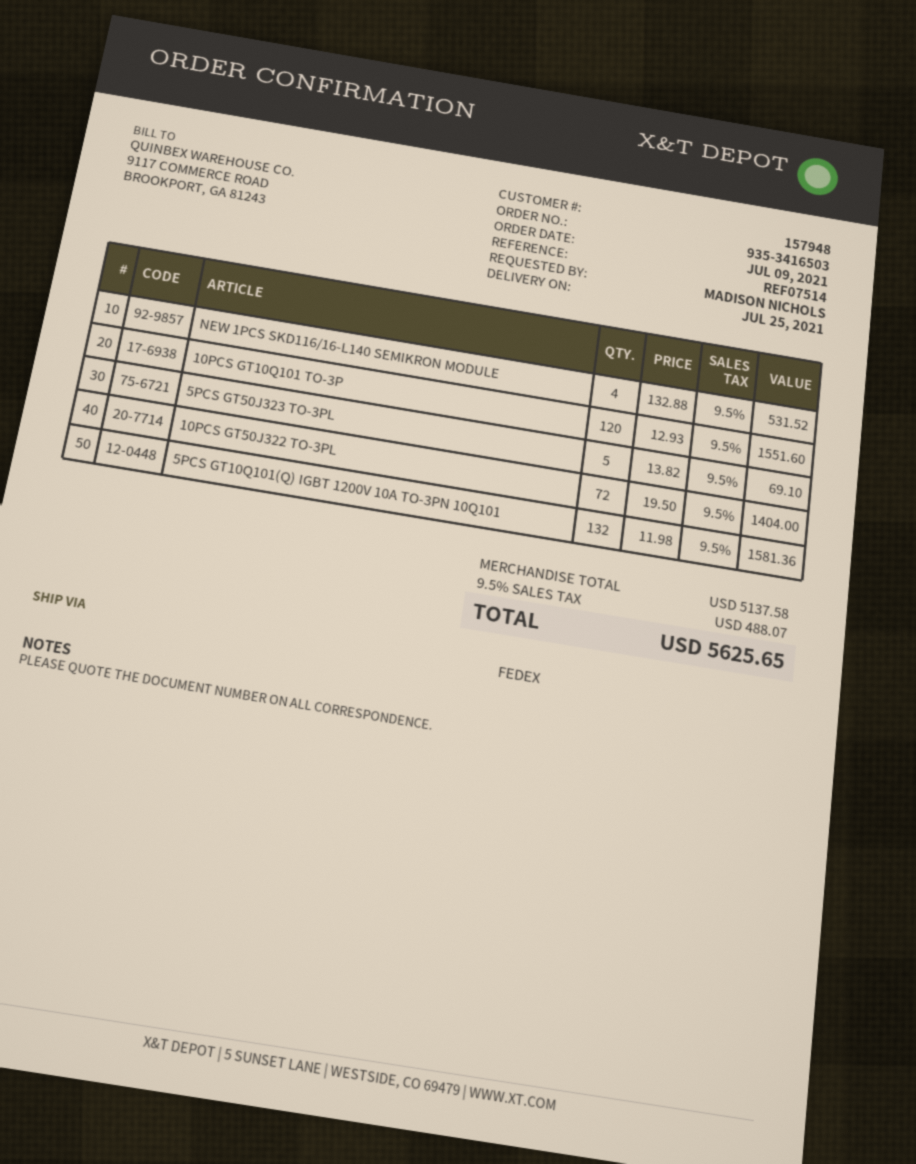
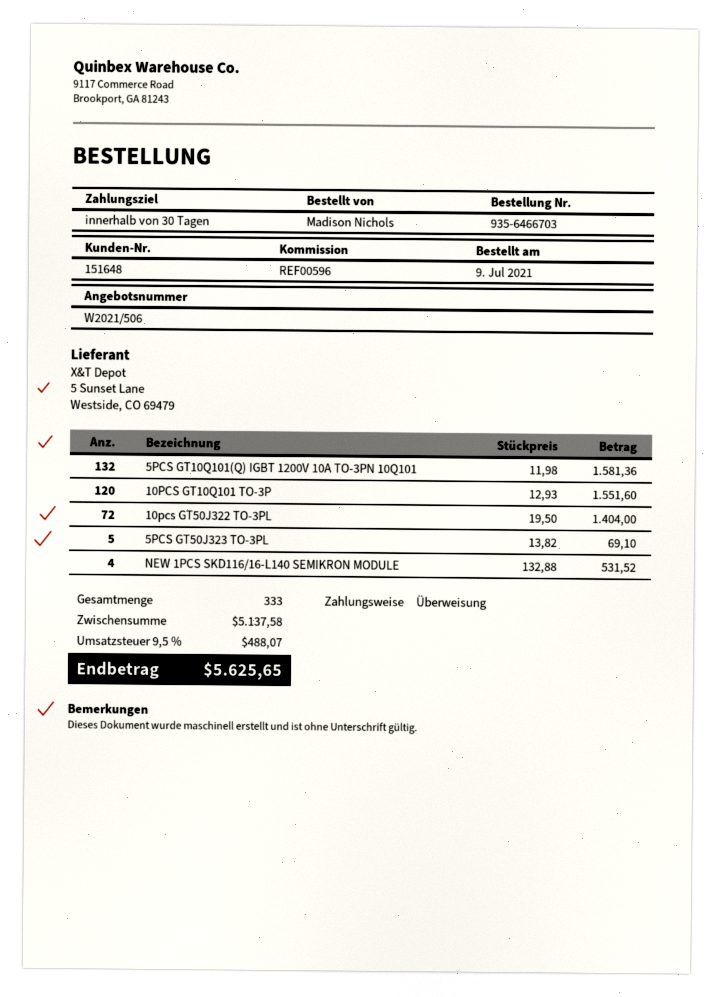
order number: 935-3416503 -> 935-6466703
customer number: 157948 -> 151648
reference: REF07514 -> REF00596

